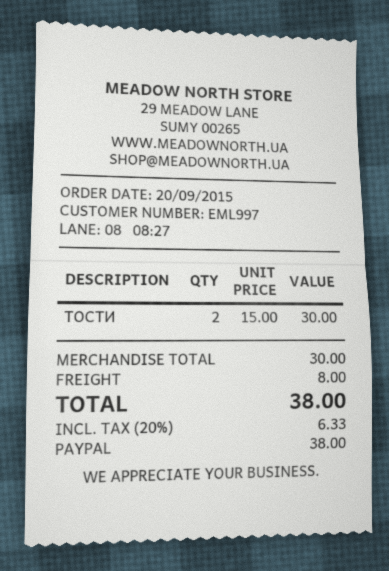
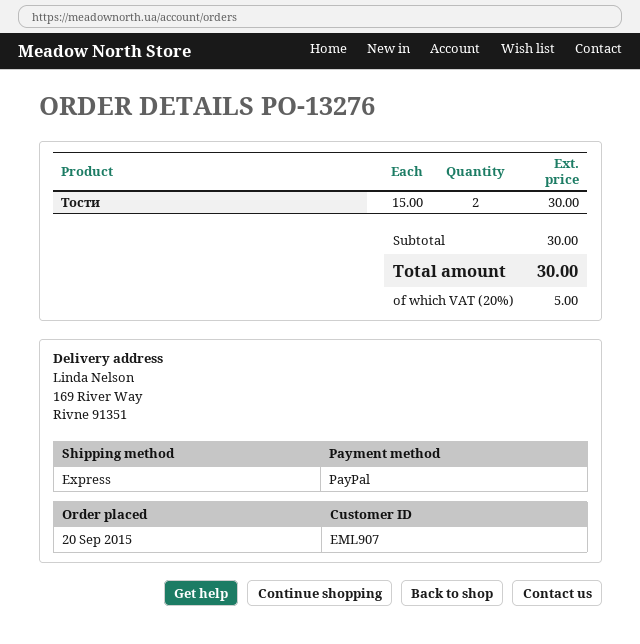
customer number: EML997 -> EML907
shipping: 8.00 -> none
tax: 20% = 6.33 -> 20% = 5.00
total: 38.00 -> 30.00

